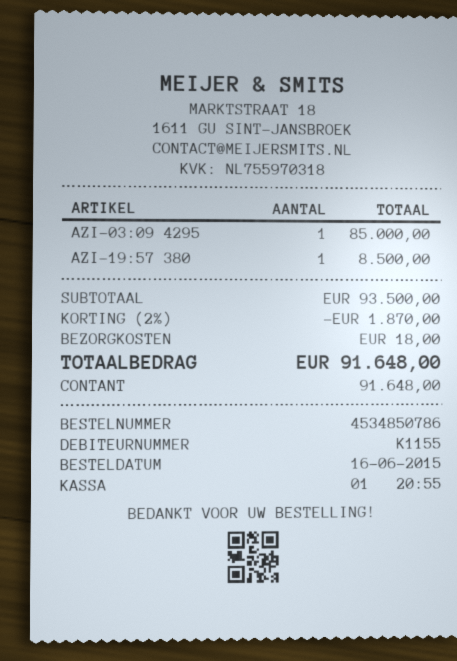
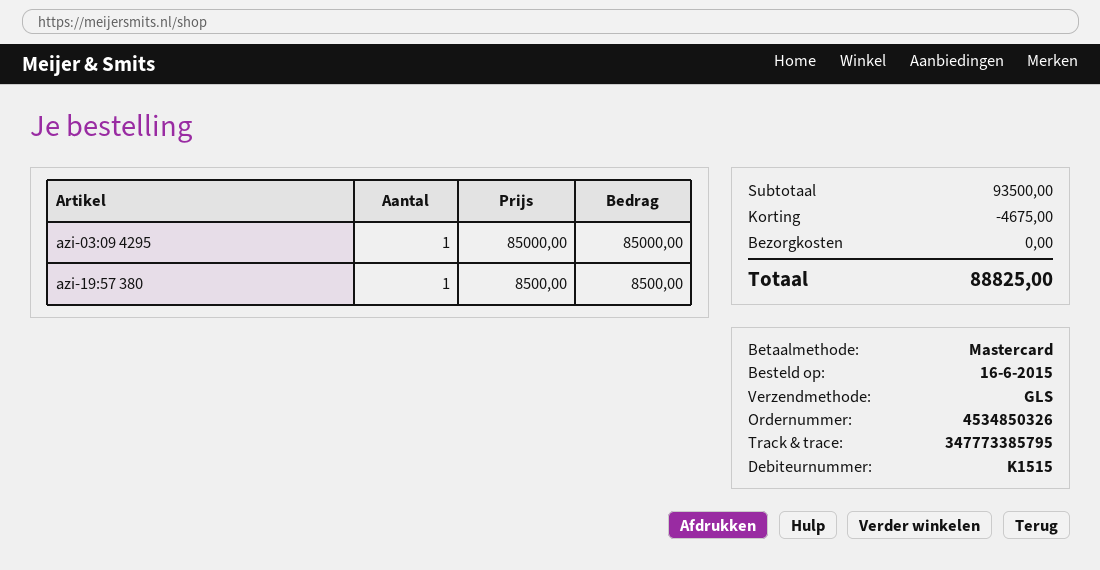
order number: 4534850786 -> 4534850326
customer number: K1155 -> K1515
payment method: cash -> Mastercard
discount: 1870.00 -> 4675.00
shipping: 18.00 -> 0.00
total: 91648.00 -> 88825.00

